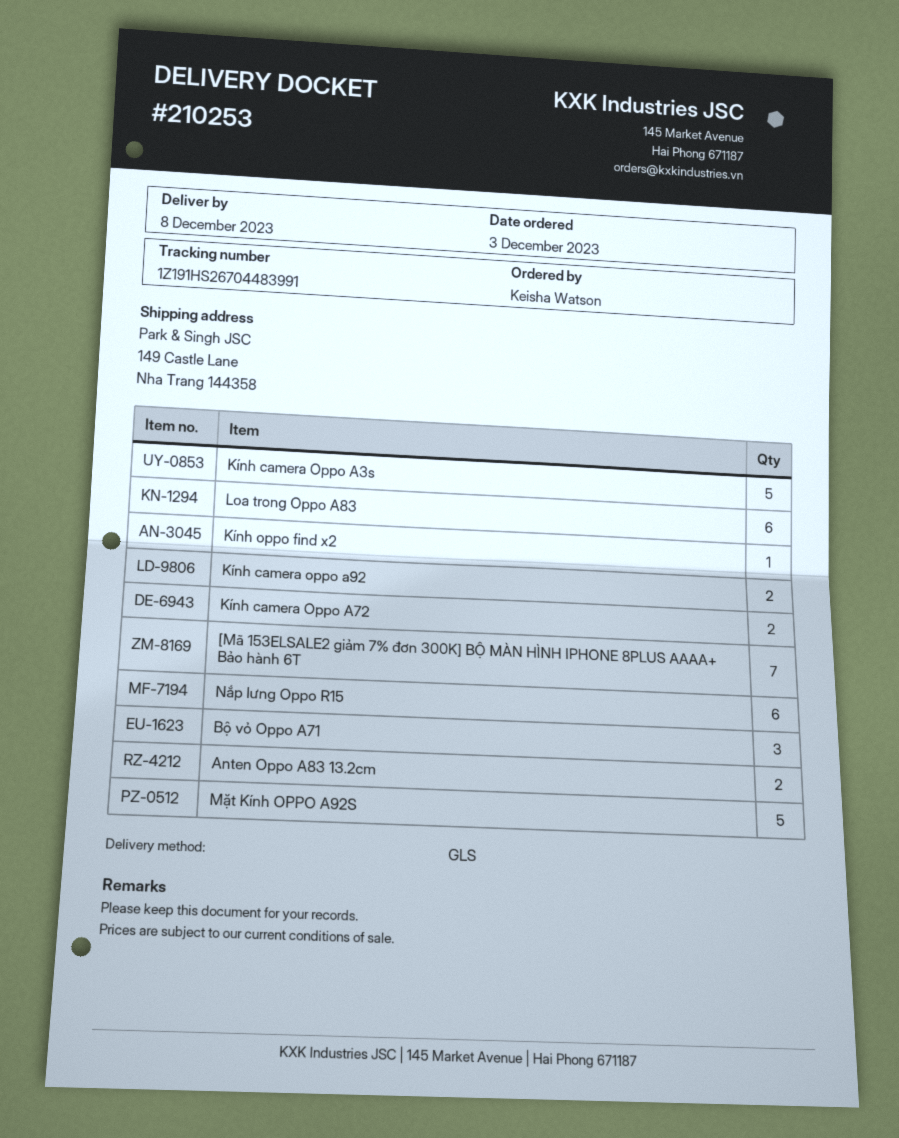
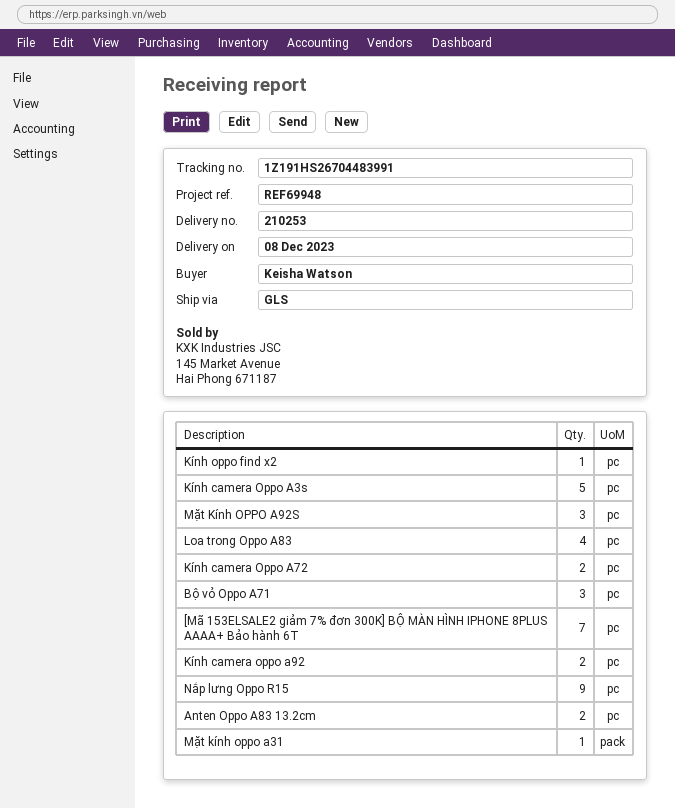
Loa trong Oppo A83: 6 -> 4
Nắp lưng Oppo R15: 6 -> 9
Mặt Kính OPPO A92S: 5 -> 3
Mặt kính oppo a31: none -> 1

